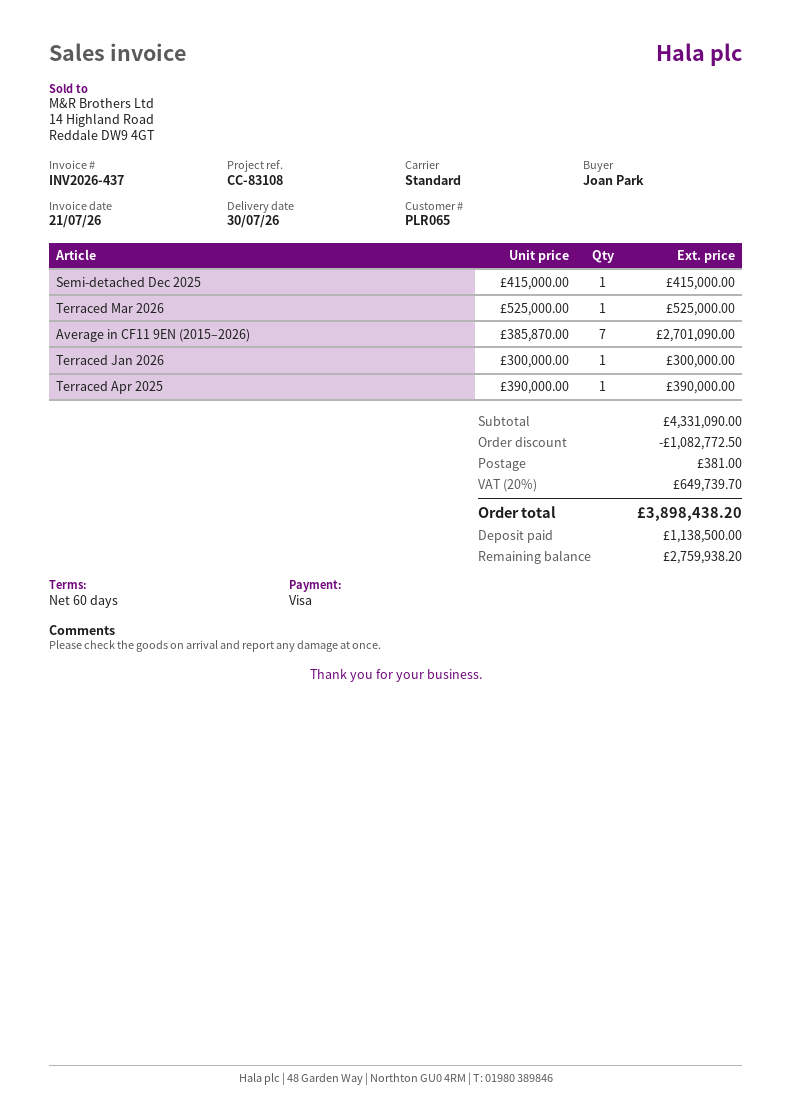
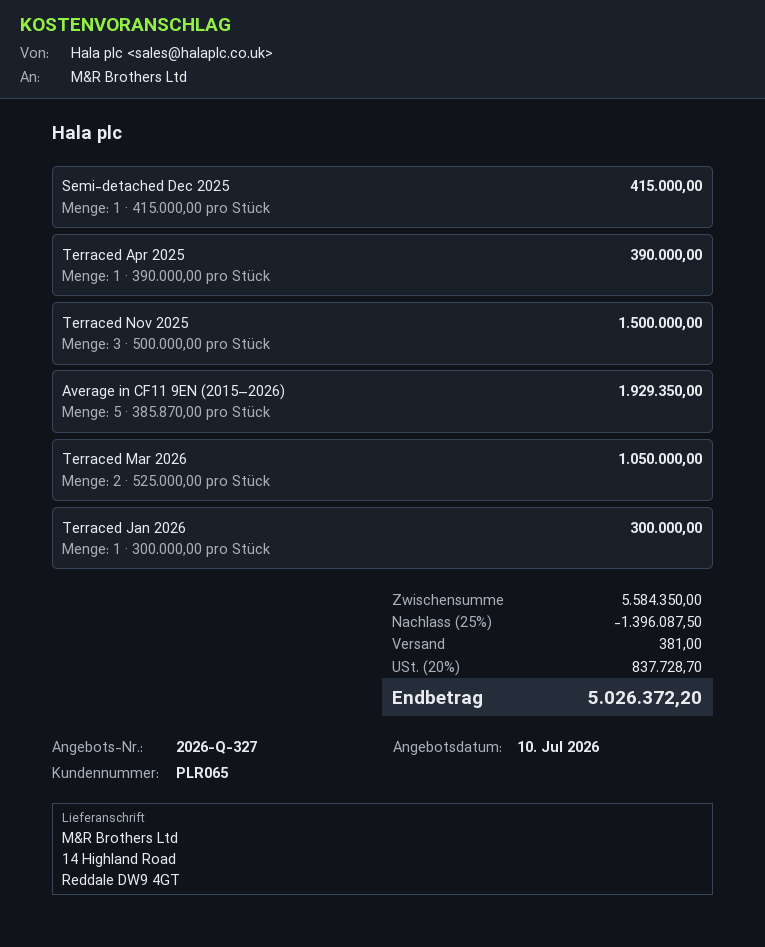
Terraced Mar 2026: 1 x 525000.00 = 525000.00 -> 2 x 525000.00 = 1050000.00
Average in CF11 9EN (2015–2026): 7 x 385870.00 = 2701090.00 -> 5 x 385870.00 = 1929350.00
Terraced Nov 2025: none -> 3 x 500000.00 = 1500000.00
subtotal: 4331090.00 -> 5584350.00
discount: 1082772.50 -> 1396087.50
tax: 20% = 649739.70 -> 20% = 837728.70
total: 3898438.20 -> 5026372.20

